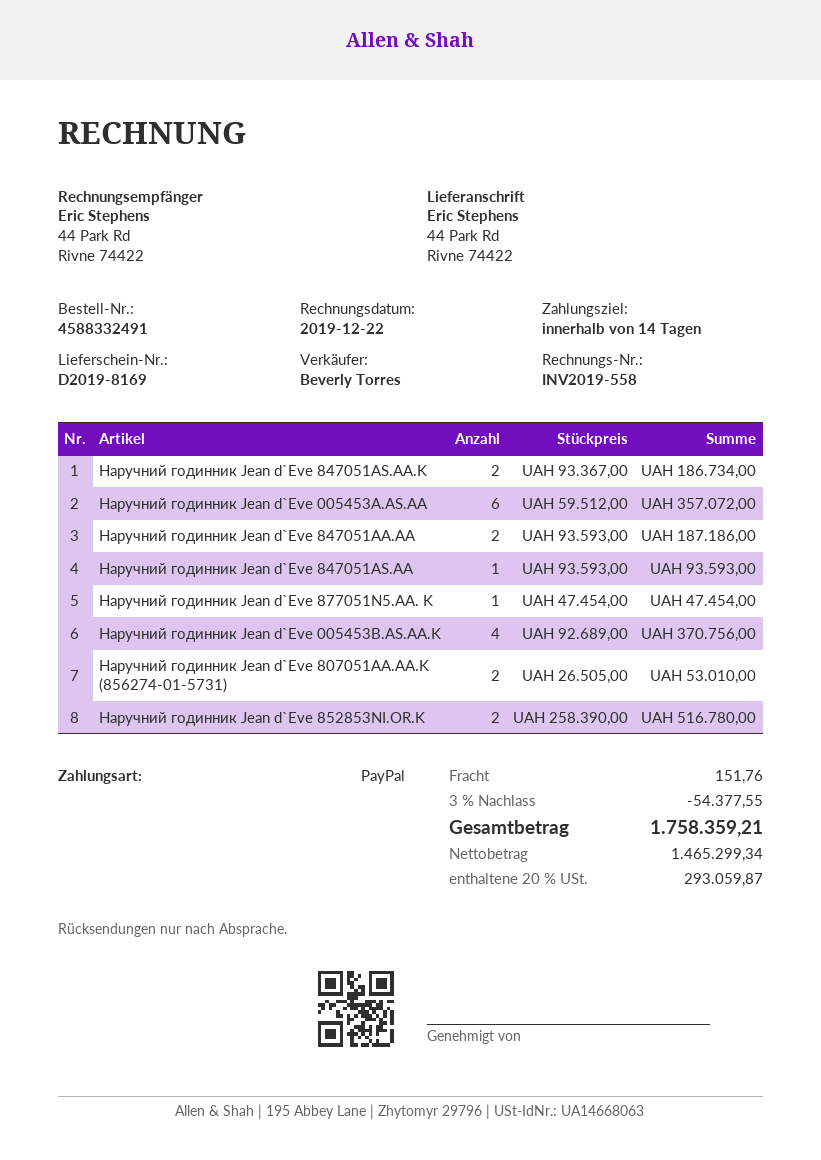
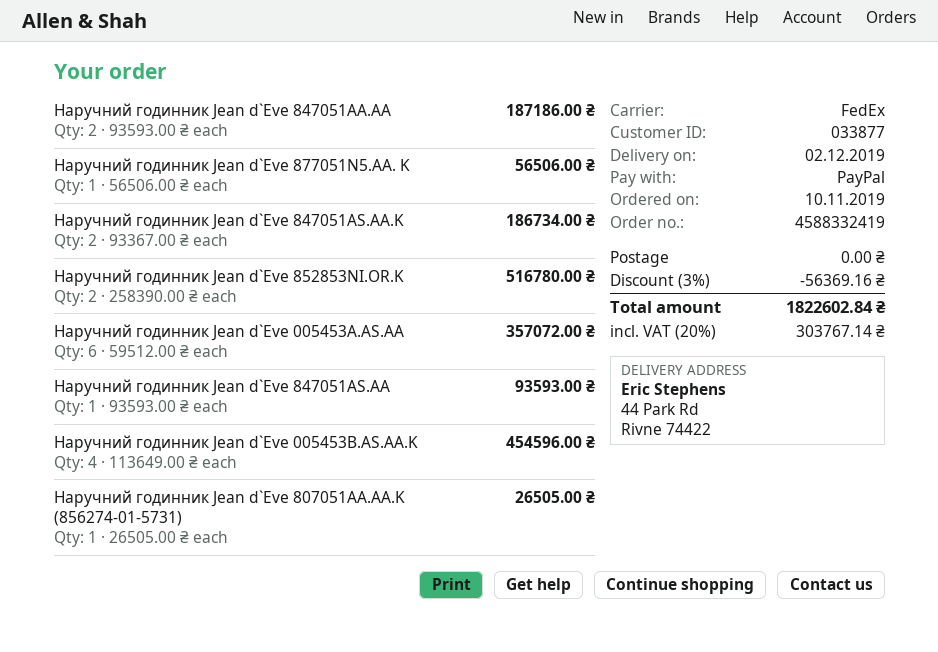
order number: 4588332491 -> 4588332419
Наручний годинник Jean d`Eve 877051N5.AA. K: 1 x 47454.00 = 47454.00 -> 1 x 56506.00 = 56506.00
Наручний годинник Jean d`Eve 005453B.AS.AA.K: 4 x 92689.00 = 370756.00 -> 4 x 113649.00 = 454596.00
Наручний годинник Jean d`Eve 807051AA.AA.K (856274-01-5731): 2 x 26505.00 = 53010.00 -> 1 x 26505.00 = 26505.00
discount: 3% = 54377.55 -> 3% = 56369.16
shipping: 151.76 -> 0.00
tax: 20% = 293059.87 -> 20% = 303767.14
total: 1758359.21 -> 1822602.84

